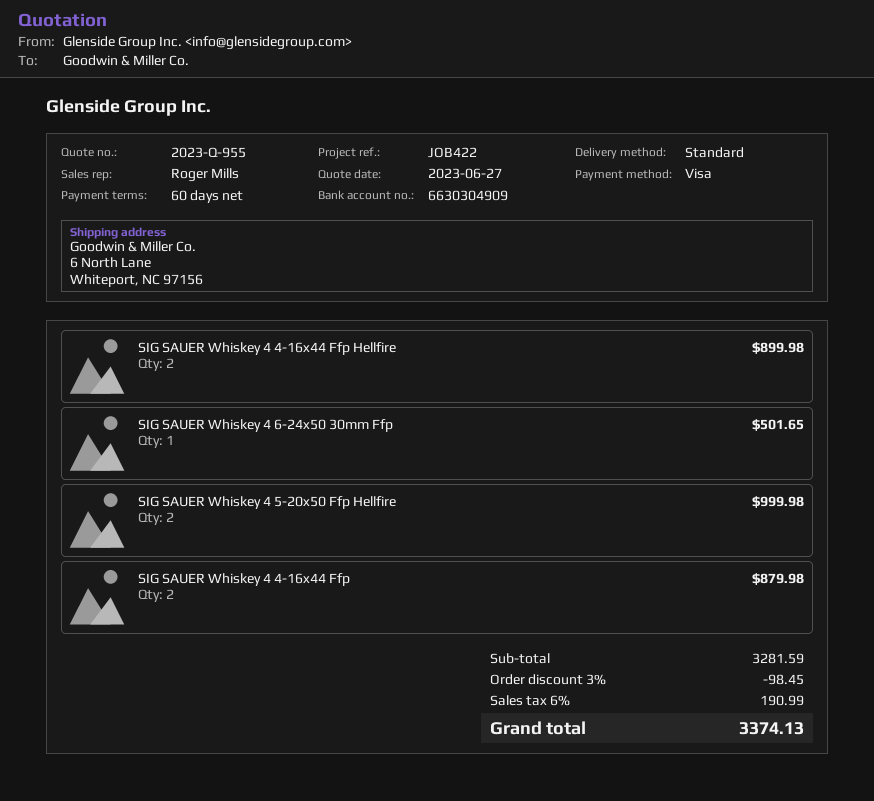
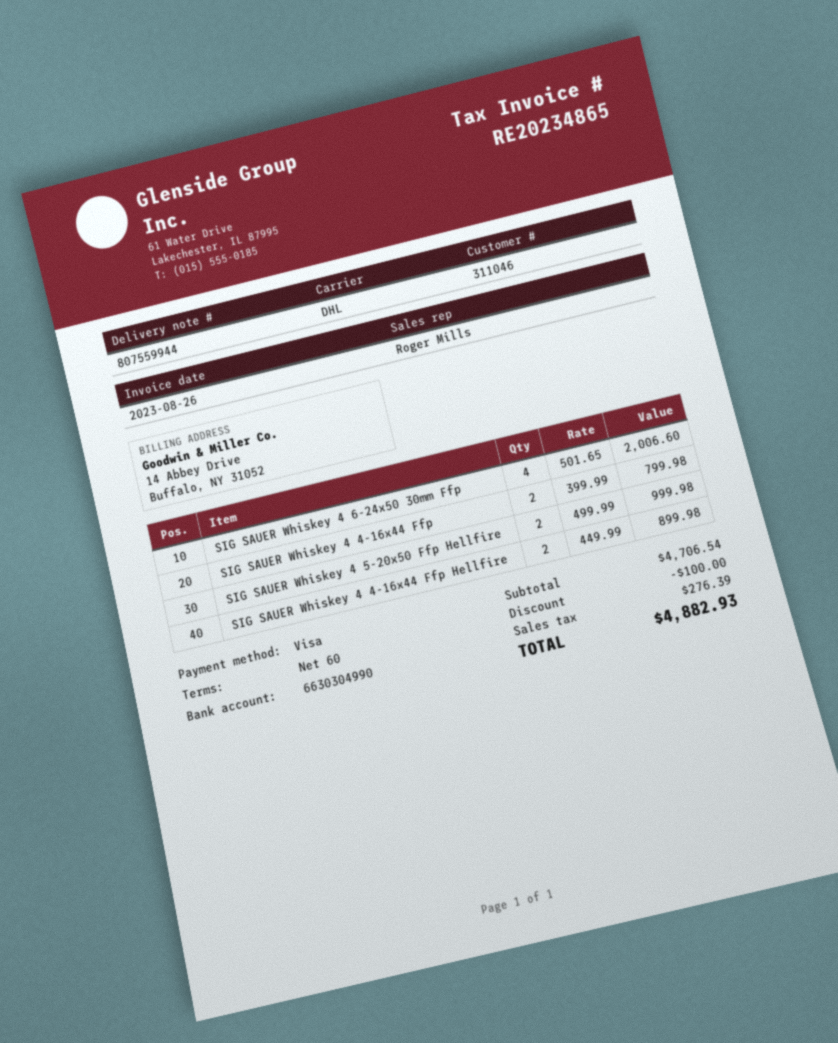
bank account: 6630304909 -> 6630304990
shipping method: standard -> DHL
SIG SAUER Whiskey 4 6-24x50 30mm Ffp: 1 for 501.65 -> 4 for 2006.60
SIG SAUER Whiskey 4 4-16x44 Ffp: 2 for 879.98 -> 2 for 799.98
subtotal: 3281.59 -> 4706.54
discount: 98.45 -> 100.00
tax: 190.99 -> 276.39
total: 3374.13 -> 4882.93

